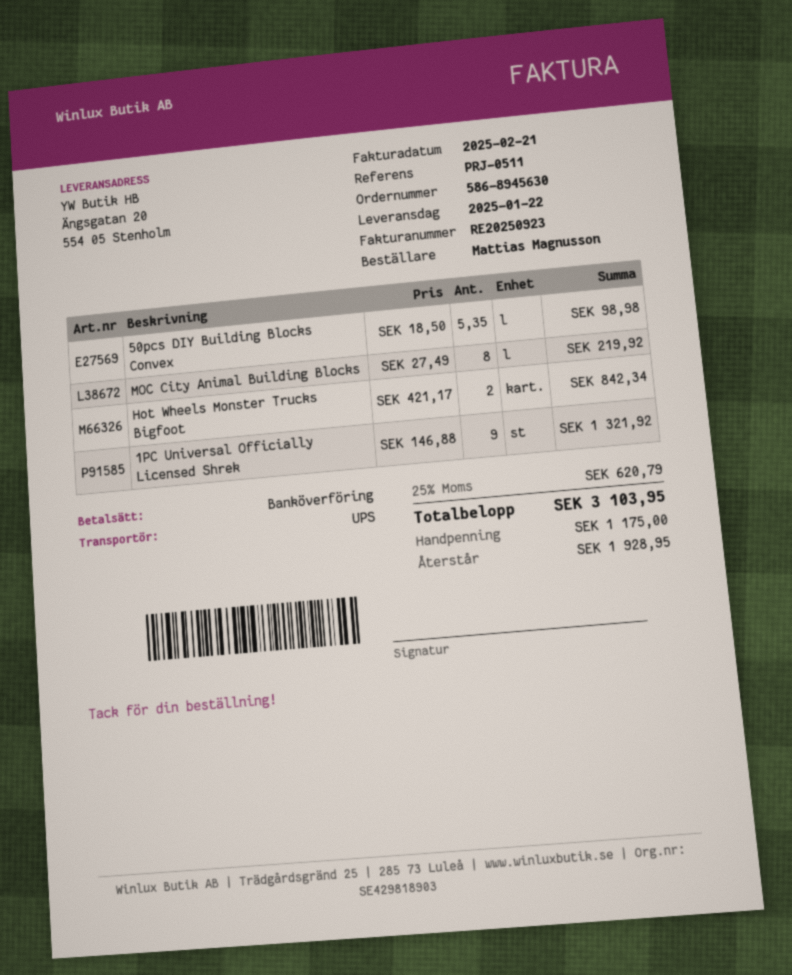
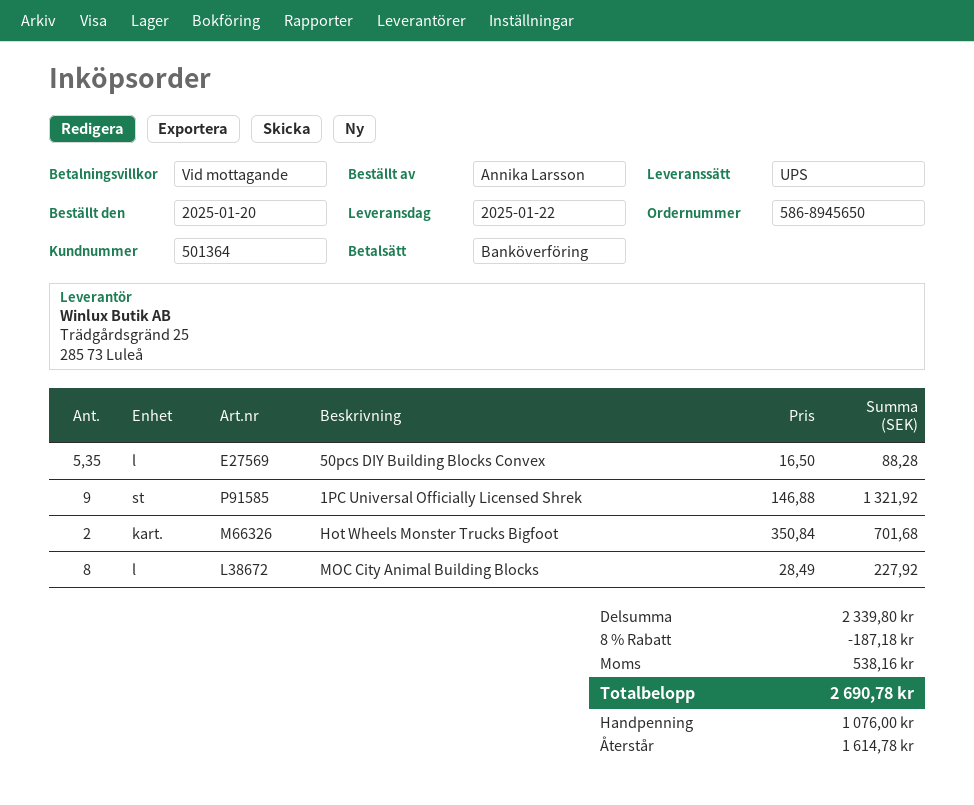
order number: 586-8945630 -> 586-8945650
ordered by: Mattias Magnusson -> Annika Larsson
50pcs DIY Building Blocks Convex: 5.35 x 18.50 = 98.98 -> 5.35 x 16.50 = 88.28
MOC City Animal Building Blocks: 8 x 27.49 = 219.92 -> 8 x 28.49 = 227.92
Hot Wheels Monster Trucks Bigfoot: 2 x 421.17 = 842.34 -> 2 x 350.84 = 701.68
discount: none -> 8% = 187.18
tax: 620.79 -> 538.16
total: 3103.95 -> 2690.78
deposit: 1175.00 -> 1076.00
balance: 1928.95 -> 1614.78

